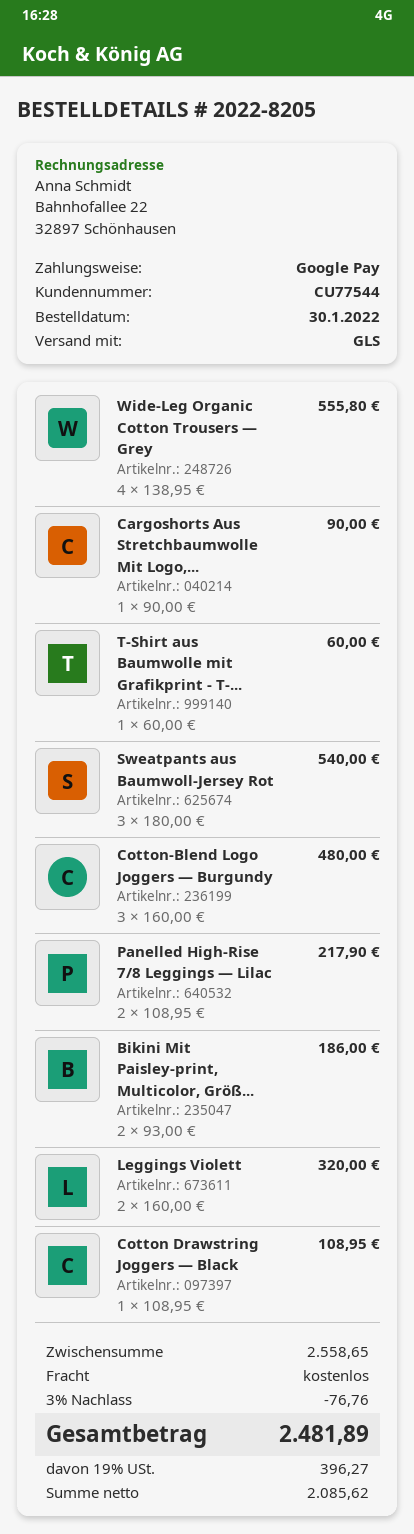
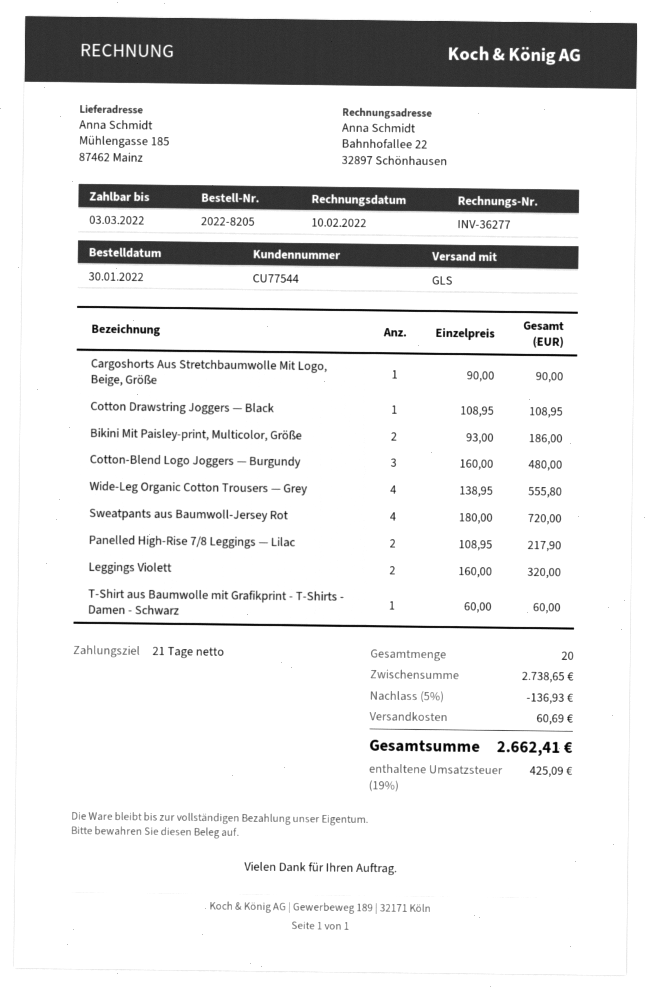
Sweatpants aus Baumwoll-Jersey Rot: 3 x 180.00 = 540.00 -> 4 x 180.00 = 720.00
subtotal: 2558.65 -> 2738.65
discount: 3% = 76.76 -> 5% = 136.93
shipping: 0.00 -> 60.69
tax: 19% = 396.27 -> 19% = 425.09
total: 2481.89 -> 2662.41

